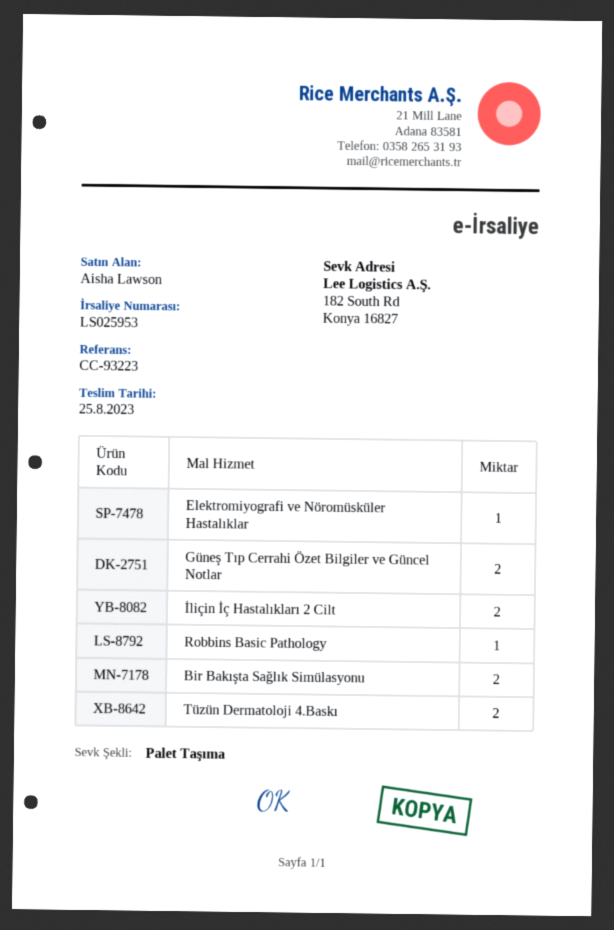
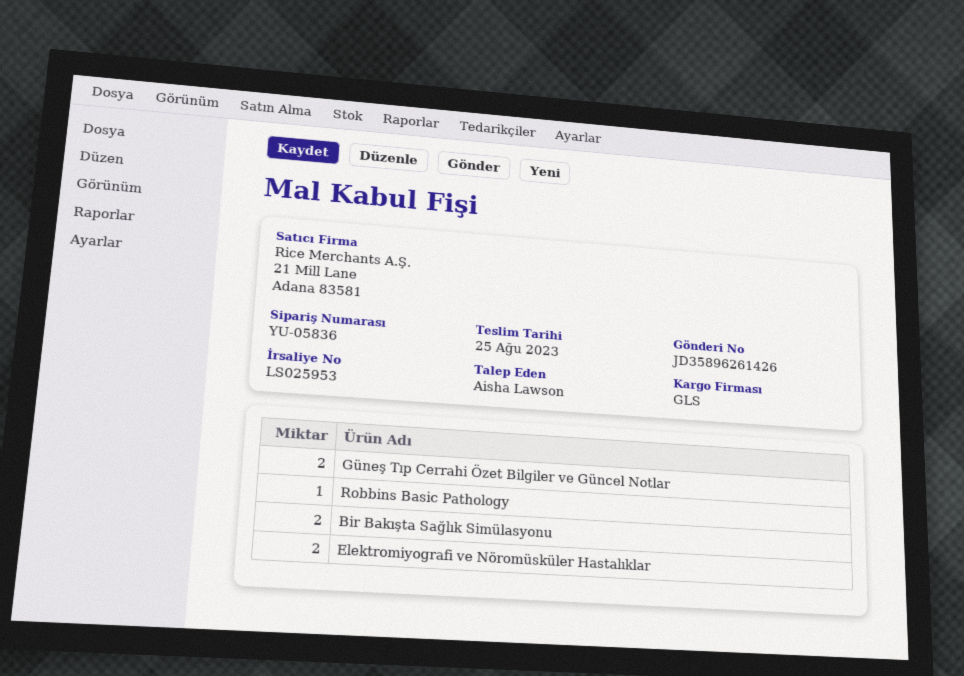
shipping method: pallet freight -> GLS
Elektromiyografi ve Nöromüsküler Hastalıklar: 1 -> 2
İliçin İç Hastalıkları 2 Cilt: 2 -> none
Tüzün Dermatoloji 4.Baskı: 2 -> none

